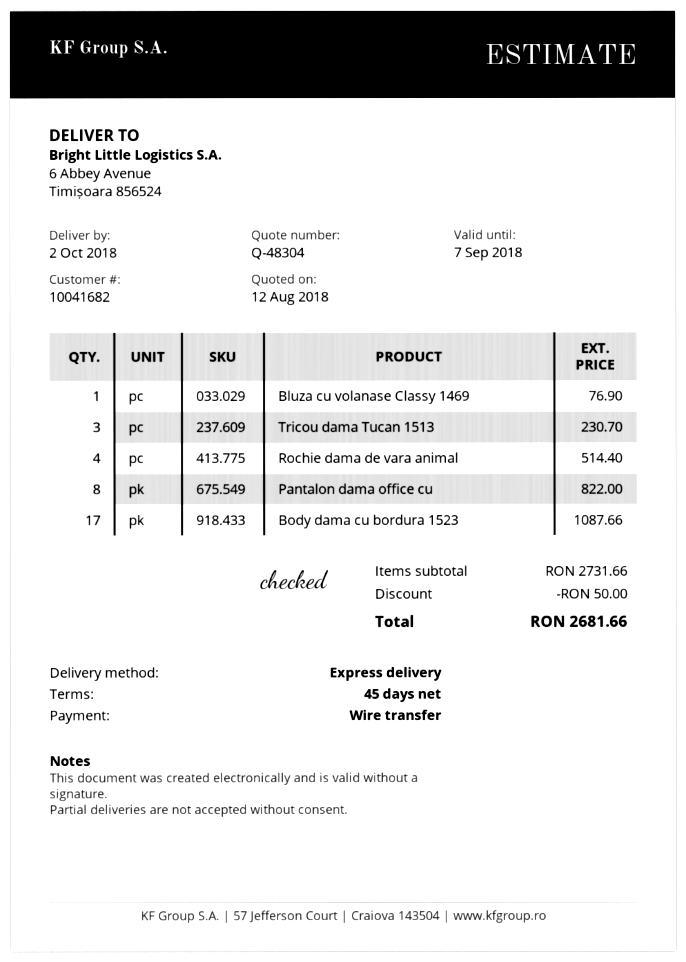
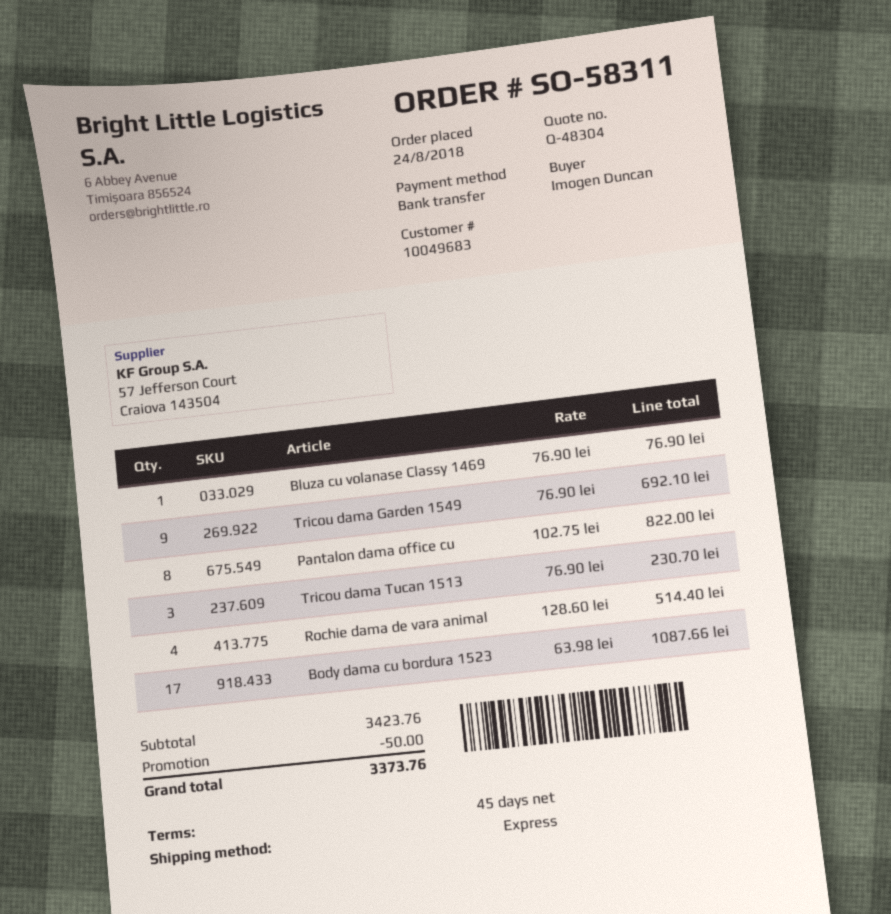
customer number: 10041682 -> 10049683
Tricou dama Garden 1549: none -> 9 for 692.10
subtotal: 2731.66 -> 3423.76
total: 2681.66 -> 3373.76

